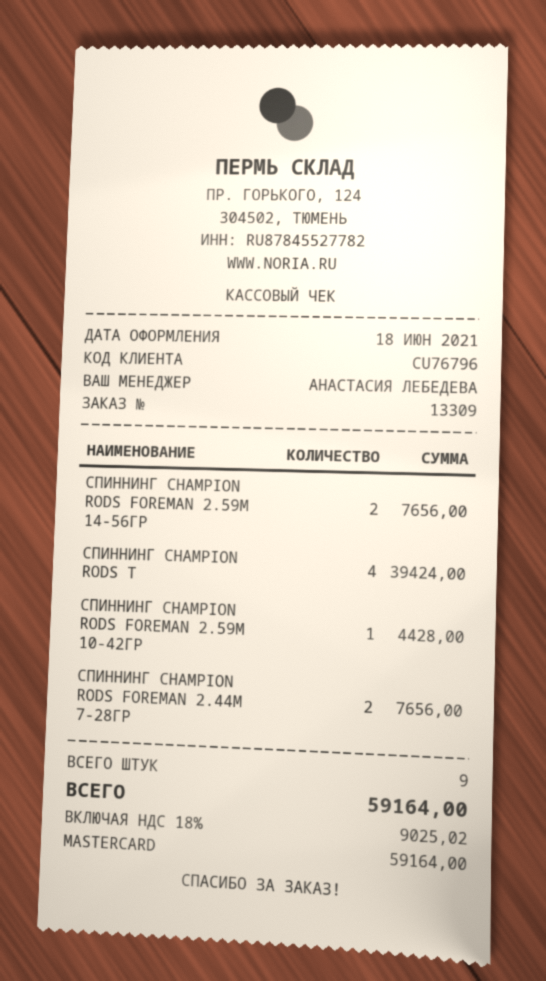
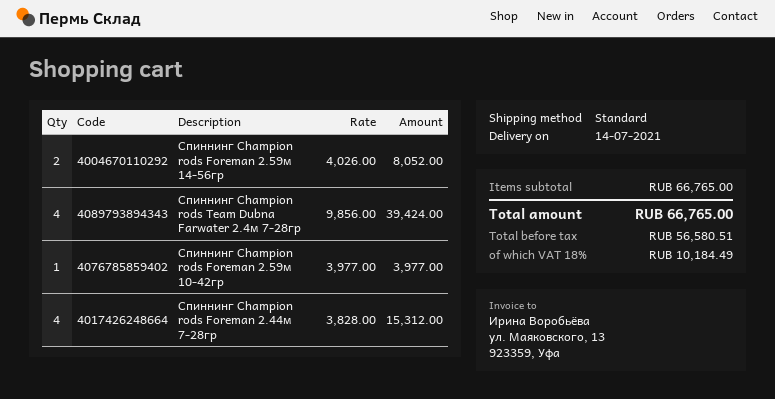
CПИННИНГ CHAMPION RODS FOREMAN 2.59М 14-56ГР: 2 for 7656.00 -> 2 for 8052.00
CПИННИНГ CHAMPION RODS FOREMAN 2.59М 10-42ГР: 1 for 4428.00 -> 1 for 3977.00
CПИННИНГ CHAMPION RODS FOREMAN 2.44М 7-28ГР: 2 for 7656.00 -> 4 for 15312.00
tax: 18% = 9025.02 -> 18% = 10184.49
total: 59164.00 -> 66765.00

